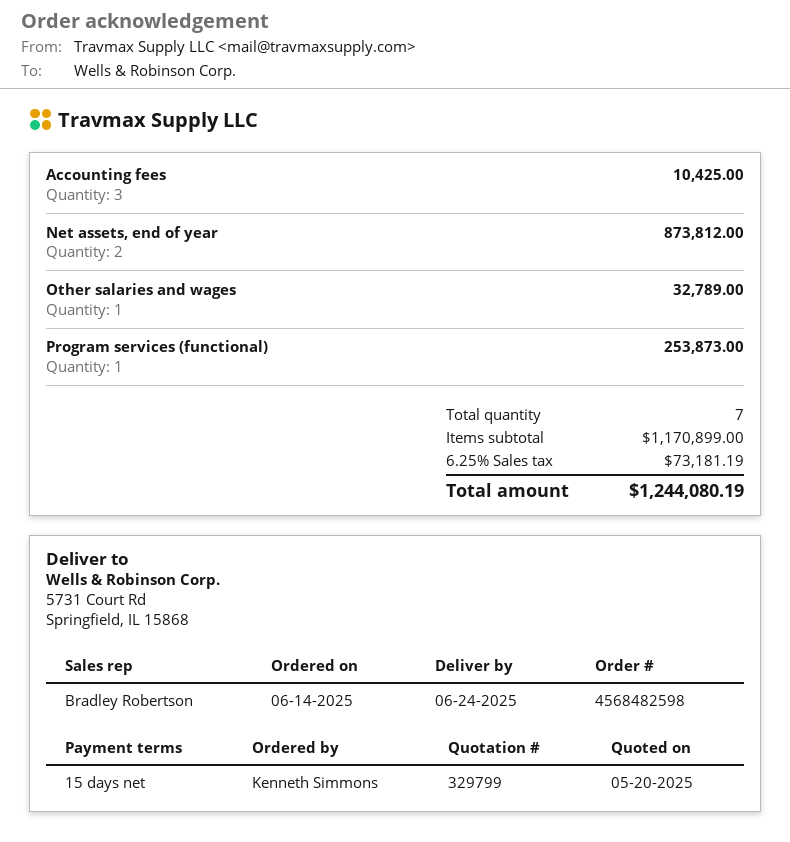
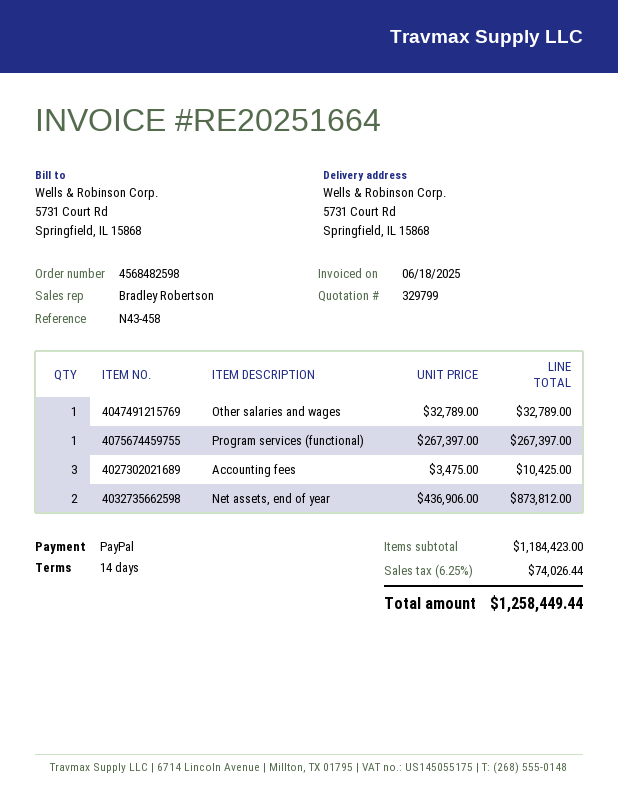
payment terms: 15 days -> 14 days
Program services (functional): 1 for 253873.00 -> 1 for 267397.00
subtotal: 1170899.00 -> 1184423.00
tax: 6.25% = 73181.19 -> 6.25% = 74026.44
total: 1244080.19 -> 1258449.44

